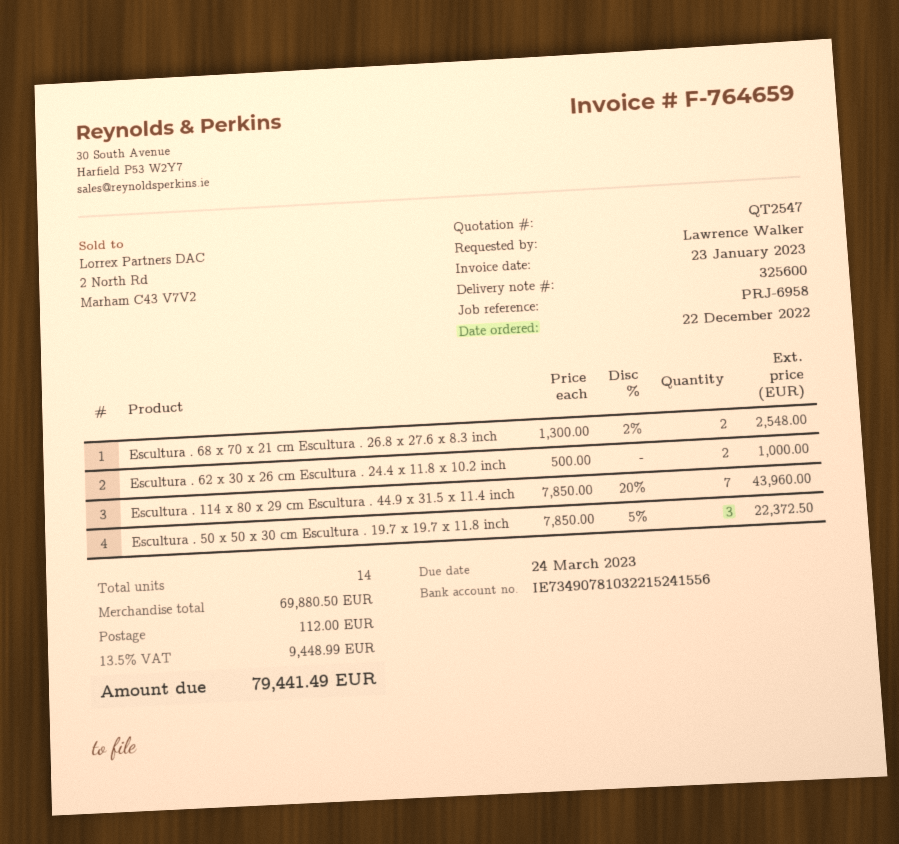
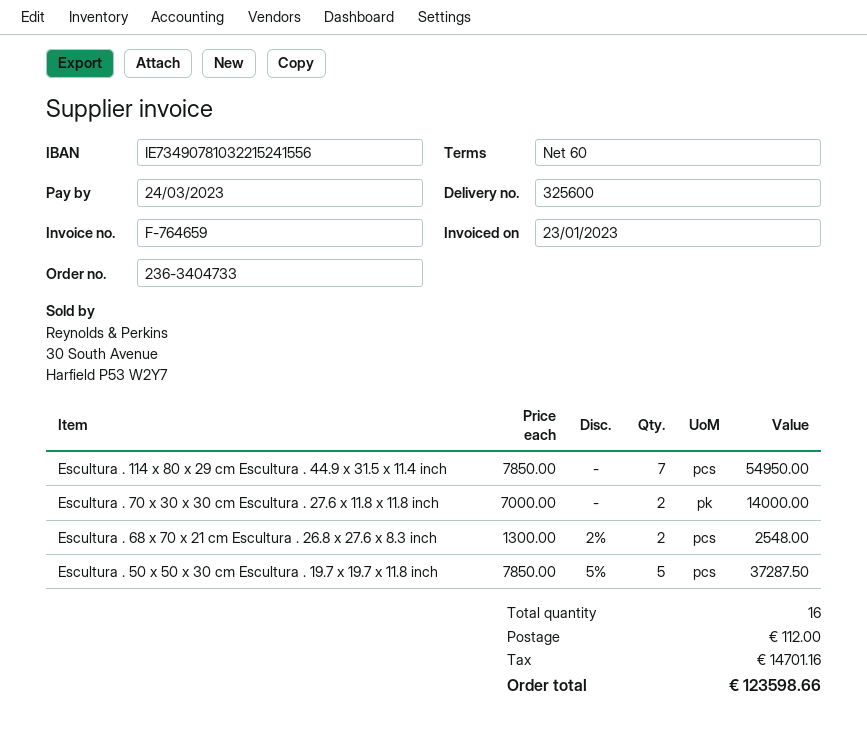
Escultura . 62 x 30 x 26 cm Escultura . 24.4 x 11.8 x 10.2 inch: 2 x 500.00 = 1000.00 -> none
Escultura . 114 x 80 x 29 cm Escultura . 44.9 x 31.5 x 11.4 inch: 7 x 7850.00 - 20% = 43960.00 -> 7 x 7850.00 = 54950.00
Escultura . 50 x 50 x 30 cm Escultura . 19.7 x 19.7 x 11.8 inch: 3 x 7850.00 - 5% = 22372.50 -> 5 x 7850.00 - 5% = 37287.50
Escultura . 70 x 30 x 30 cm Escultura . 27.6 x 11.8 x 11.8 inch: none -> 2 x 7000.00 = 14000.00
total quantity: 14 -> 16
tax: 9448.99 -> 14701.16
total: 79441.49 -> 123598.66

